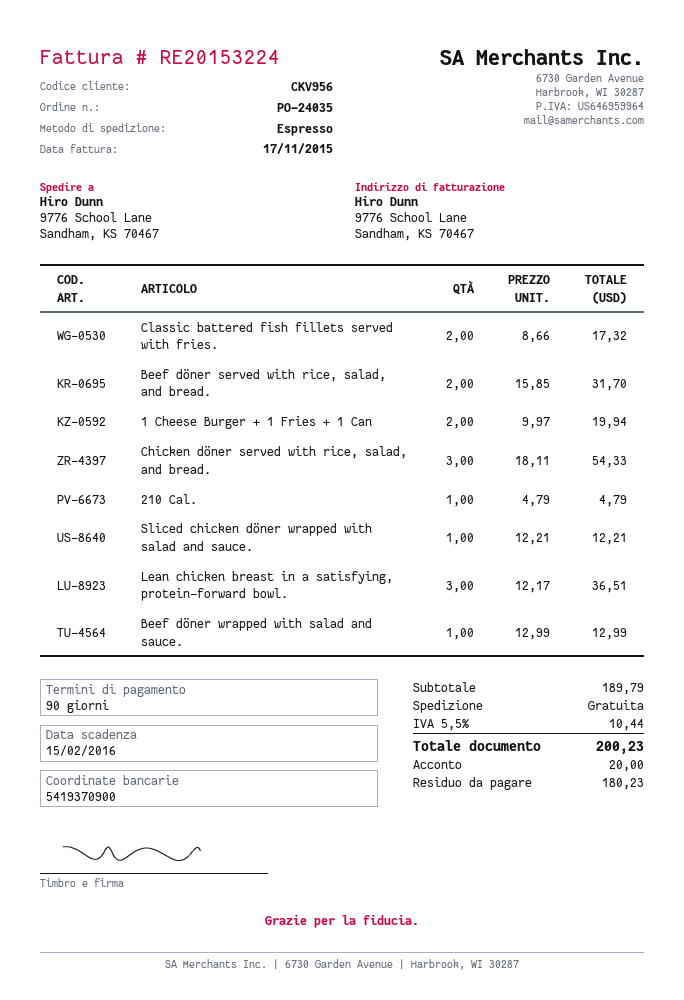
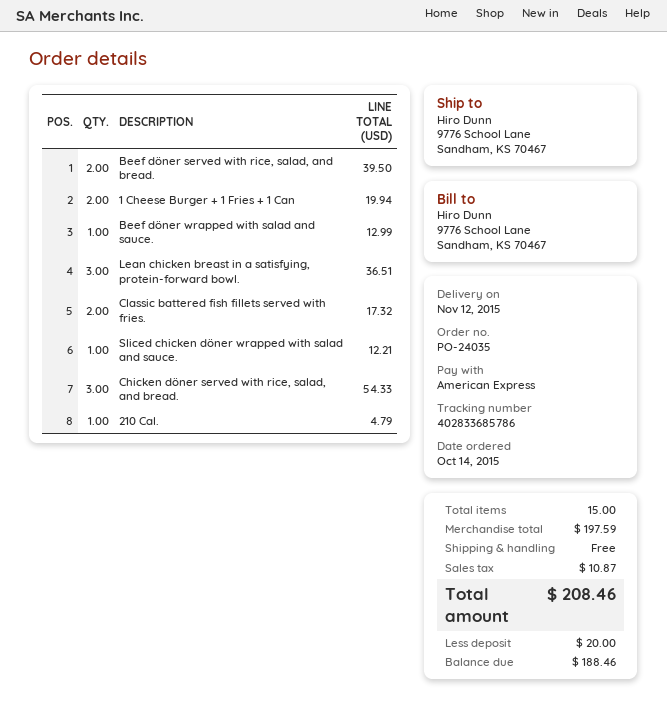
Beef döner served with rice, salad, and bread.: 2 for 31.70 -> 2 for 39.50
subtotal: 189.79 -> 197.59
tax: 10.44 -> 10.87
total: 200.23 -> 208.46
balance: 180.23 -> 188.46

